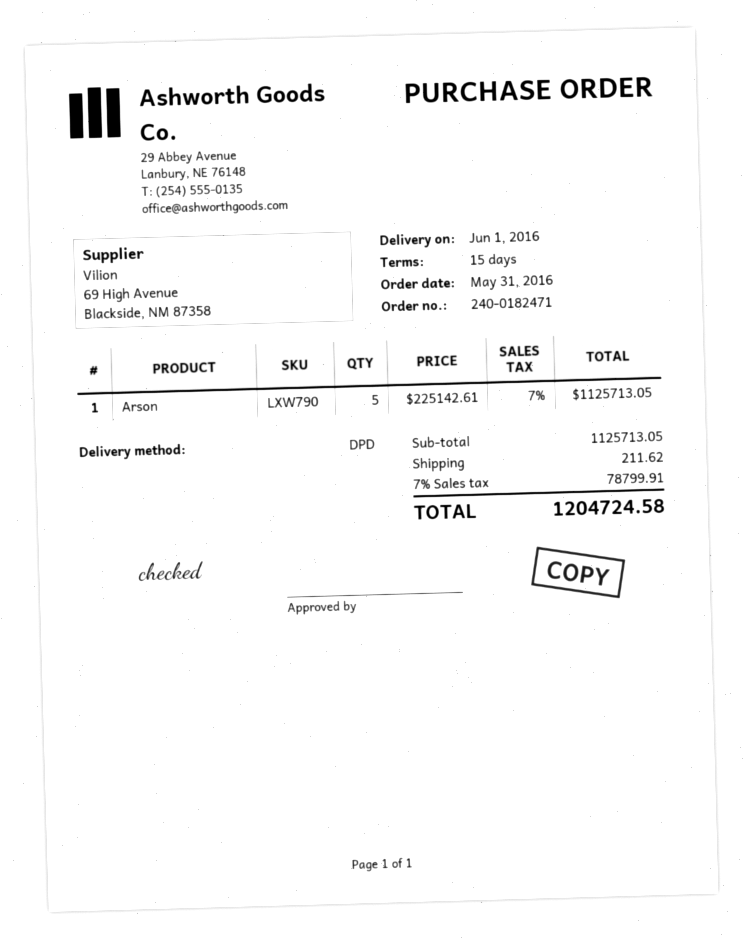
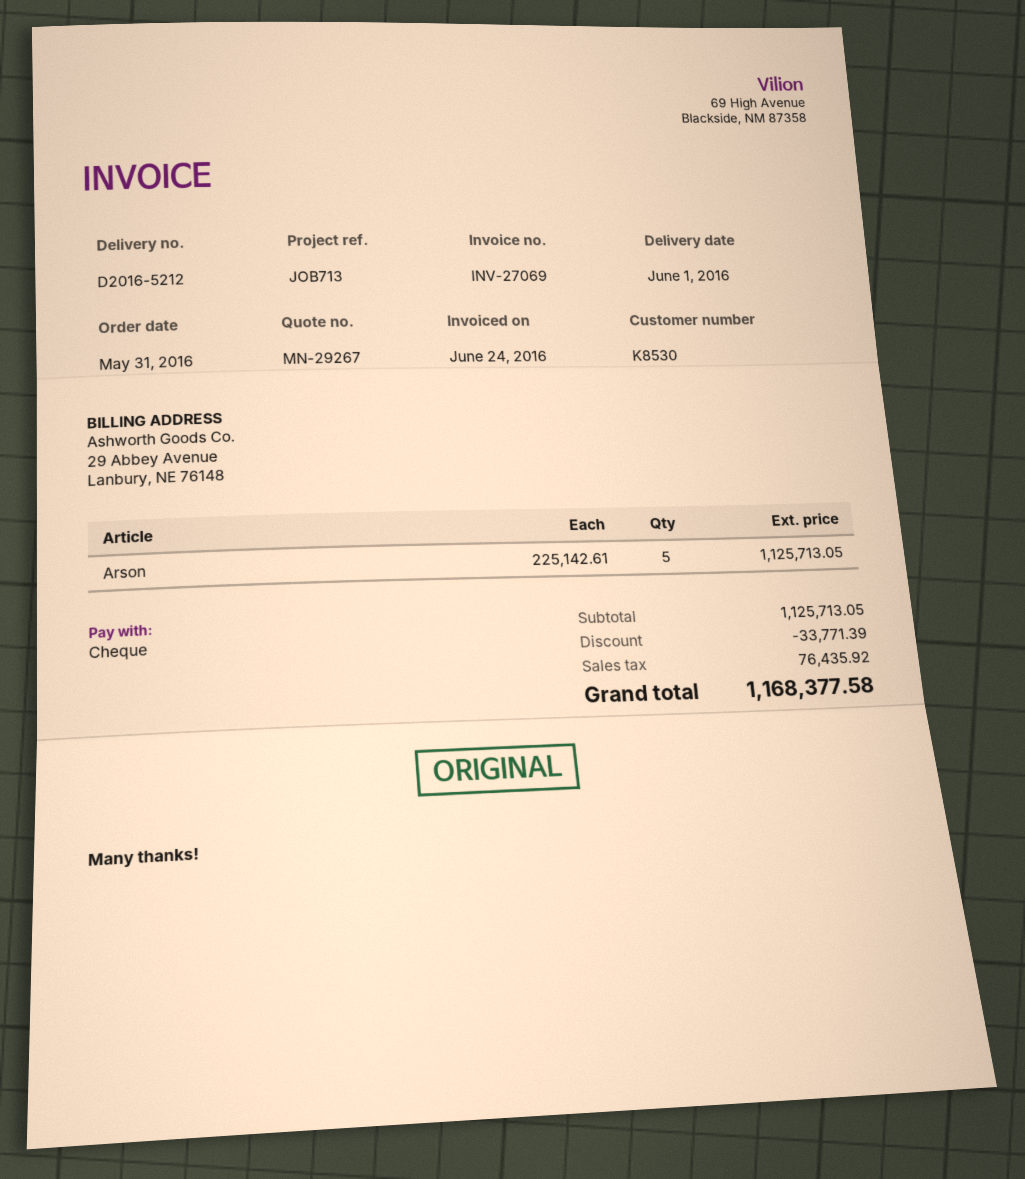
discount: none -> 33771.39
shipping: 211.62 -> none
tax: 78799.91 -> 76435.92
total: 1204724.58 -> 1168377.58

